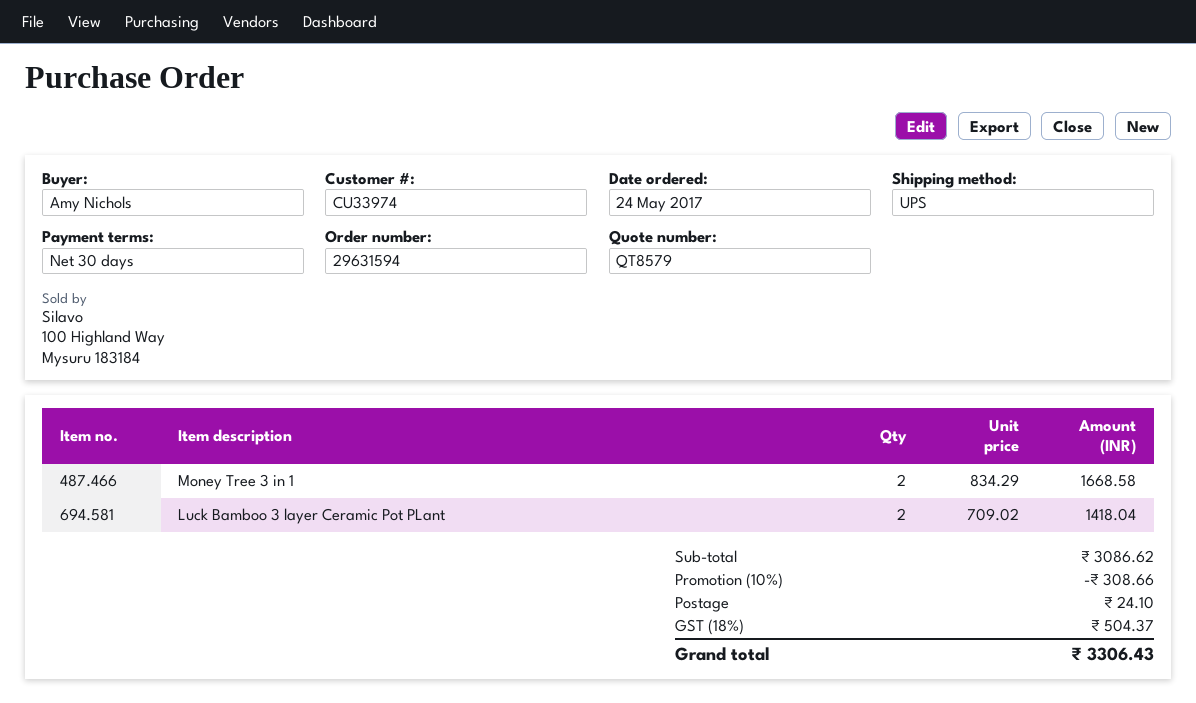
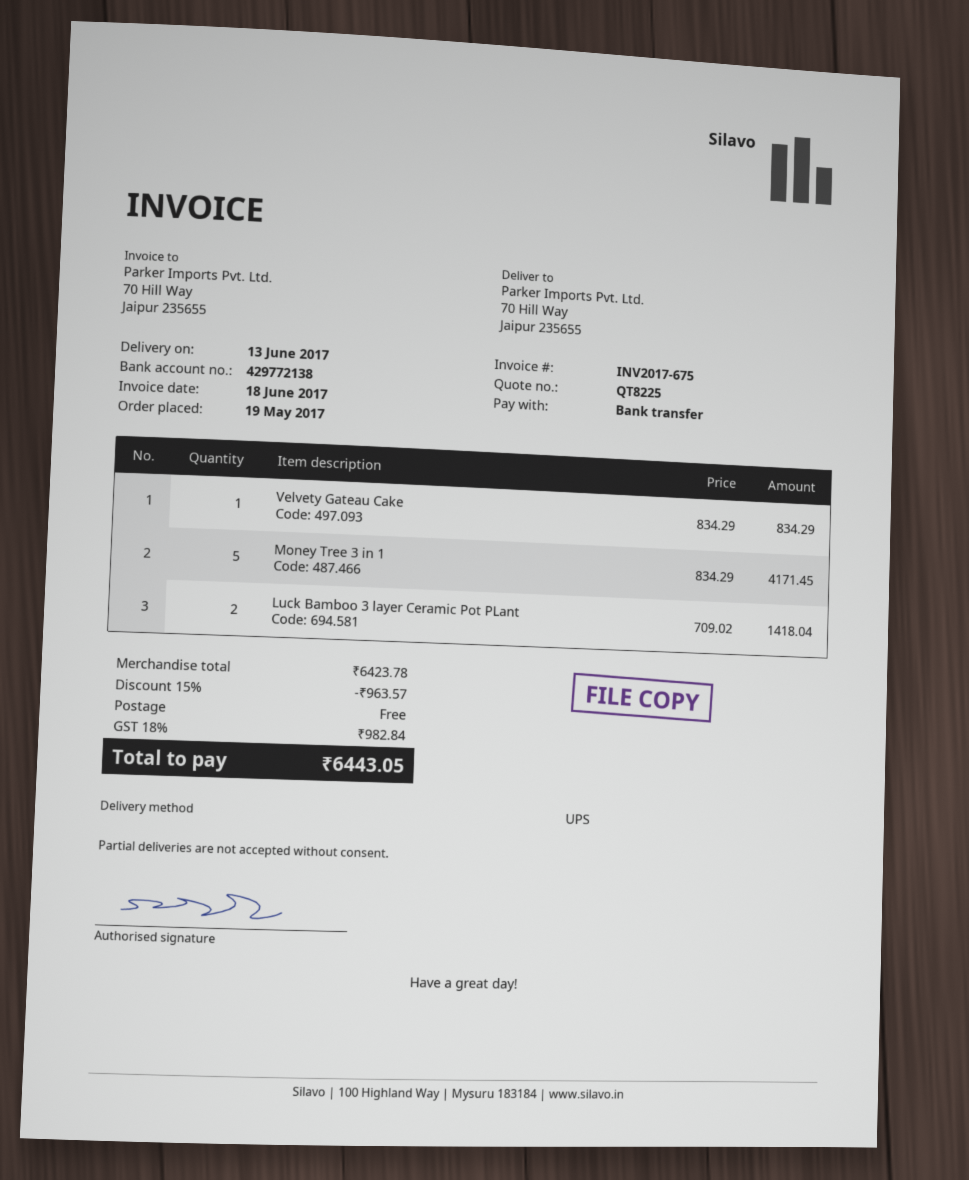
quote number: QT8579 -> QT8225
order date: 2017-05-24 -> 2017-05-19
Money Tree 3 in 1: 2 x 834.29 = 1668.58 -> 5 x 834.29 = 4171.45
Velvety Gateau Cake: none -> 1 x 834.29 = 834.29
subtotal: 3086.62 -> 6423.78
discount: 10% = 308.66 -> 15% = 963.57
shipping: 24.10 -> 0.00
tax: 18% = 504.37 -> 18% = 982.84
total: 3306.43 -> 6443.05

